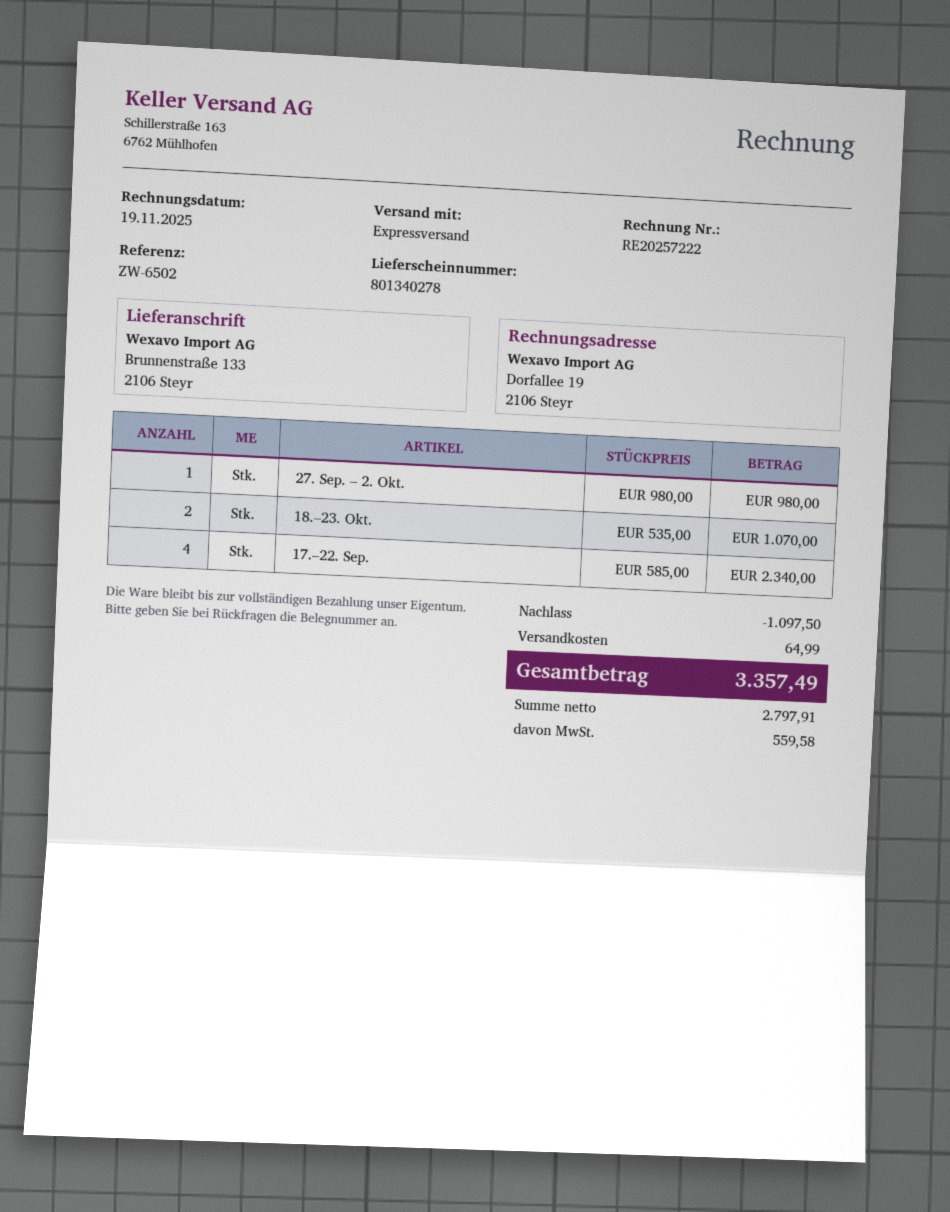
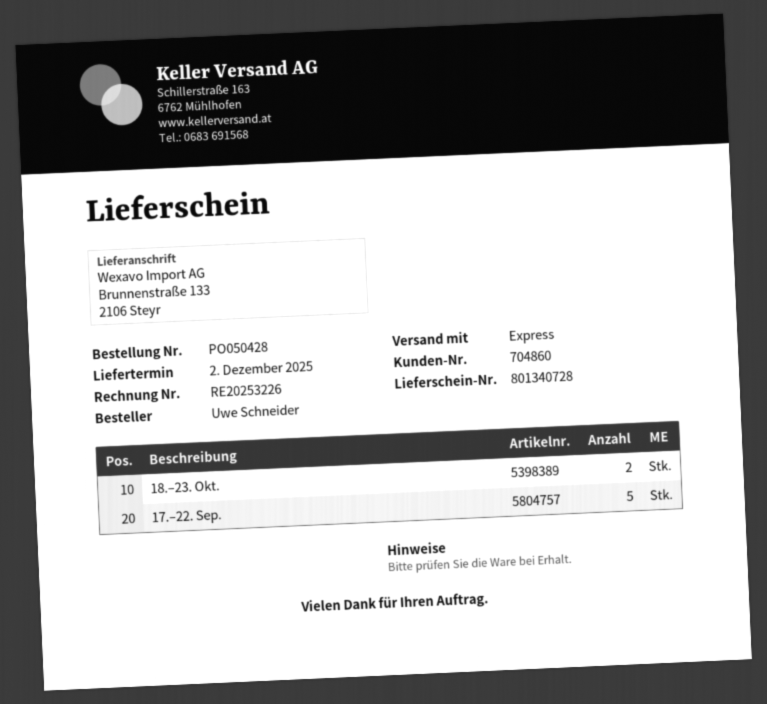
delivery note number: 801340278 -> 801340728
invoice number: RE20257222 -> RE20253226
27. Sep. – 2. Okt.: 1 -> none
17.–22. Sep.: 4 -> 5

